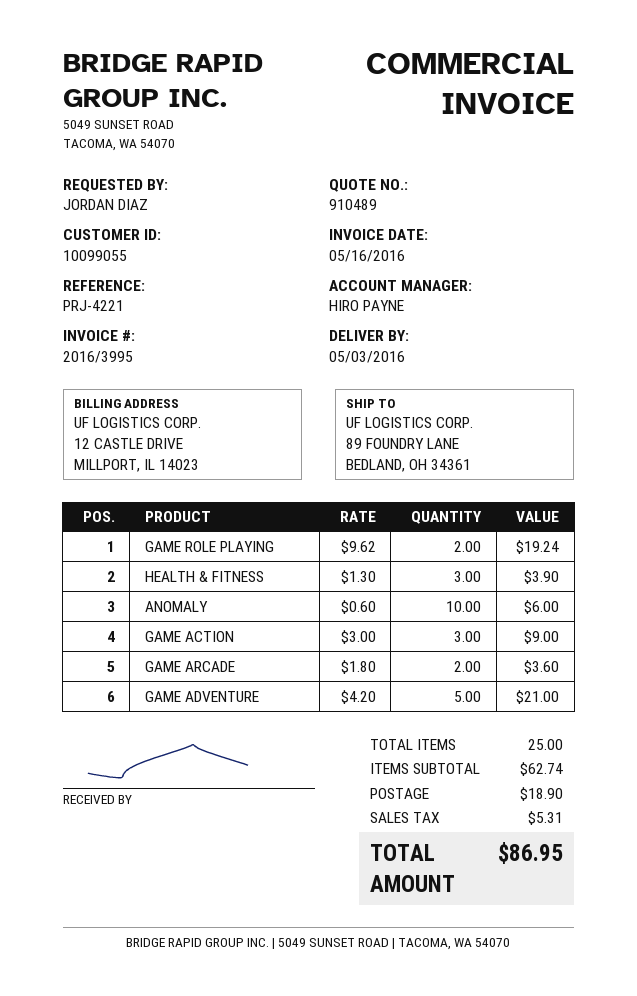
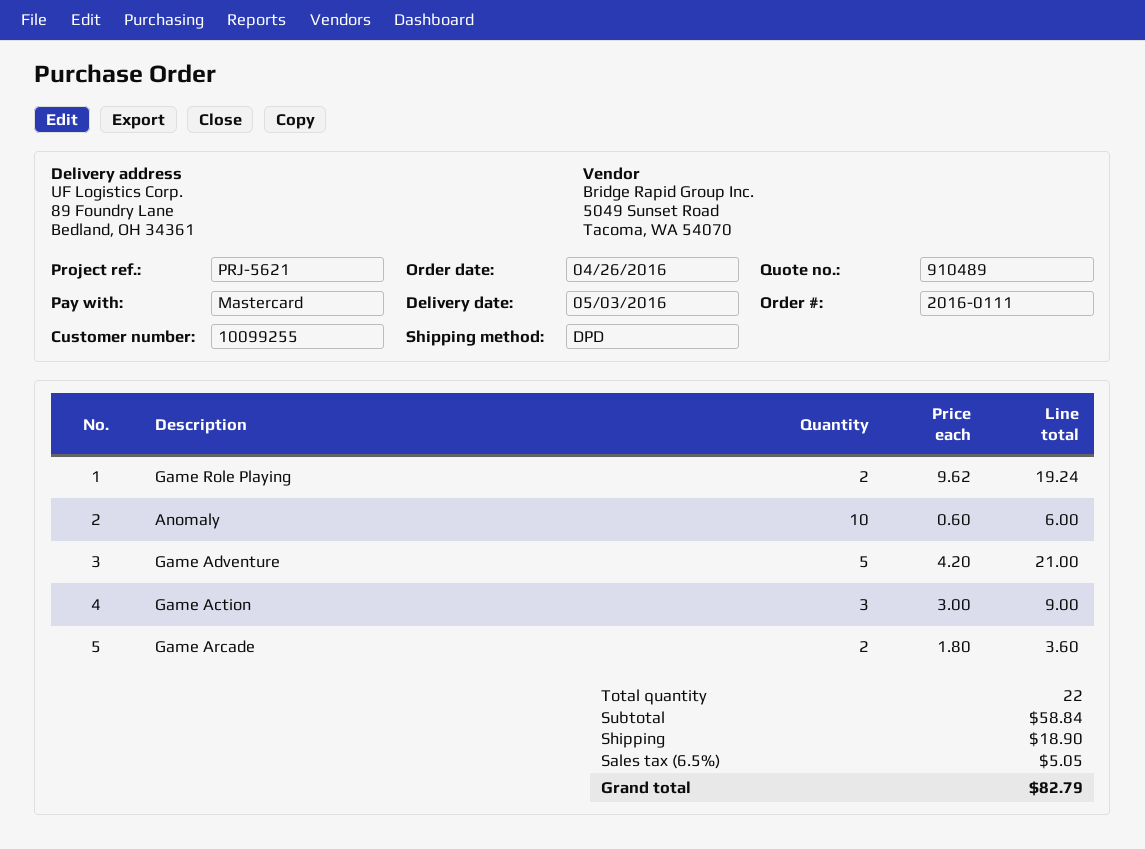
customer number: 10099055 -> 10099255
reference: PRJ-4221 -> PRJ-5621
HEALTH & FITNESS: 3 x 1.30 = 3.90 -> none
total quantity: 25 -> 22
subtotal: 62.74 -> 58.84
tax: 5.31 -> 5.05
total: 86.95 -> 82.79

